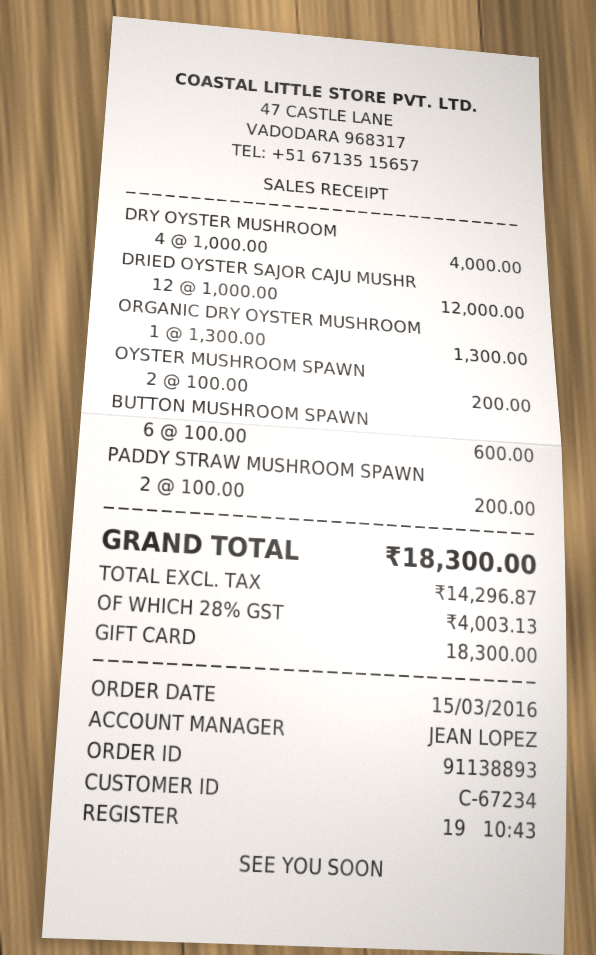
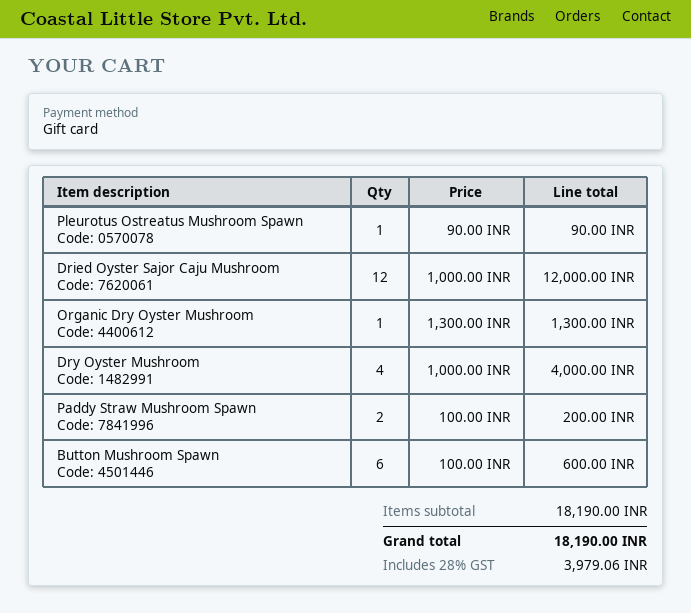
OYSTER MUSHROOM SPAWN: 2 x 100.00 = 200.00 -> none
Pleurotus Ostreatus Mushroom Spawn: none -> 1 x 90.00 = 90.00
tax: 28% = 4003.13 -> 28% = 3979.06
total: 18300.00 -> 18190.00

